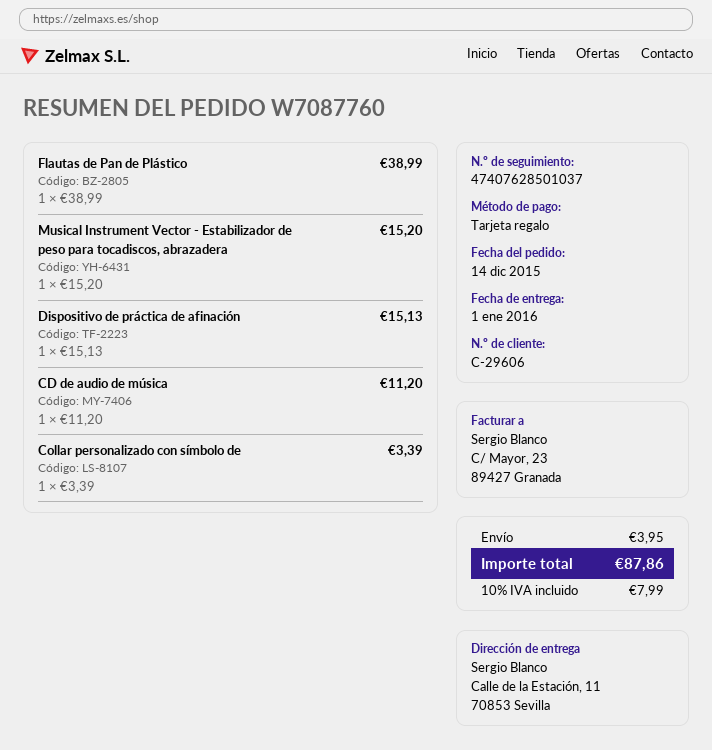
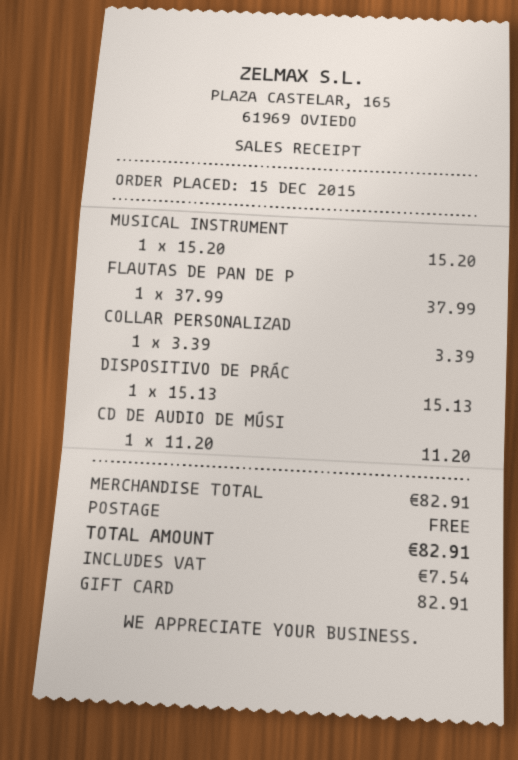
order date: 2015-12-14 -> 2015-12-15
Flautas de Pan de Plástico: 1 x 38.99 = 38.99 -> 1 x 37.99 = 37.99
shipping: 3.95 -> 0.00
tax: 7.99 -> 7.54
total: 87.86 -> 82.91

